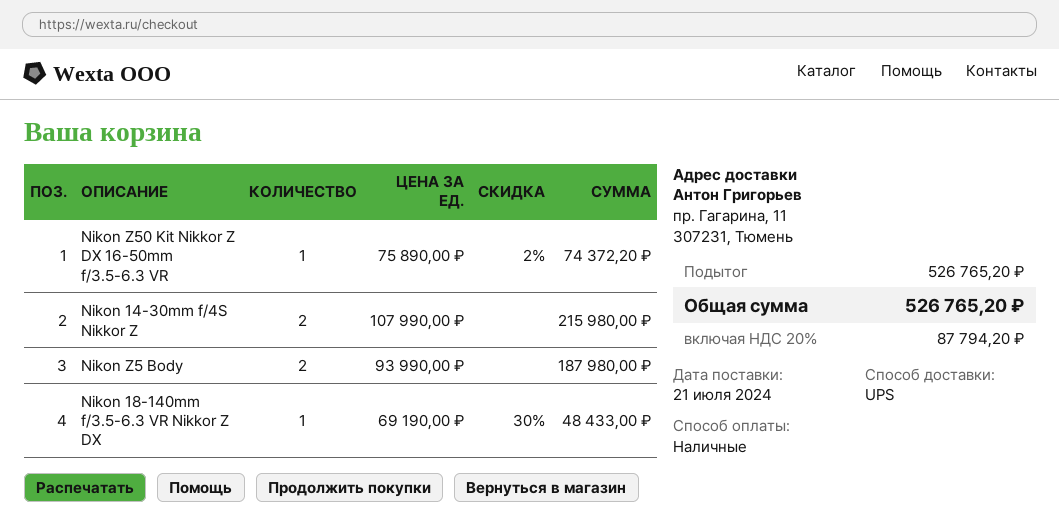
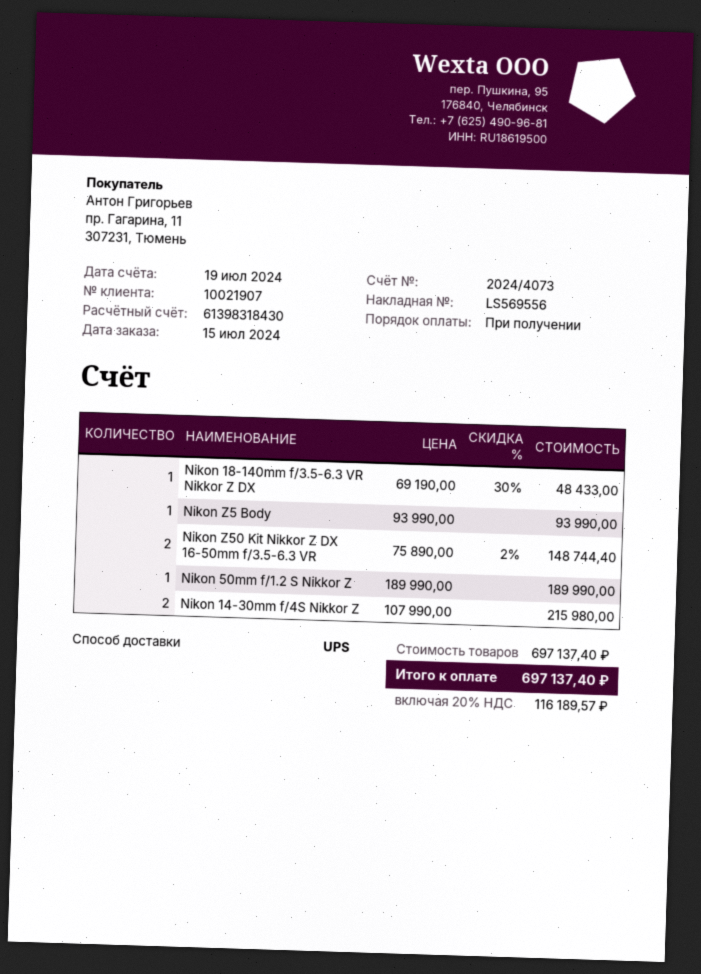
Nikon Z50 Kit Nikkor Z DX 16-50mm f/3.5-6.3 VR: 1 x 75890.00 - 2% = 74372.20 -> 2 x 75890.00 - 2% = 148744.40
Nikon Z5 Body: 2 x 93990.00 = 187980.00 -> 1 x 93990.00 = 93990.00
Nikon 50mm f/1.2 S Nikkor Z: none -> 1 x 189990.00 = 189990.00
subtotal: 526765.20 -> 697137.40
tax: 20% = 87794.20 -> 20% = 116189.57
total: 526765.20 -> 697137.40

